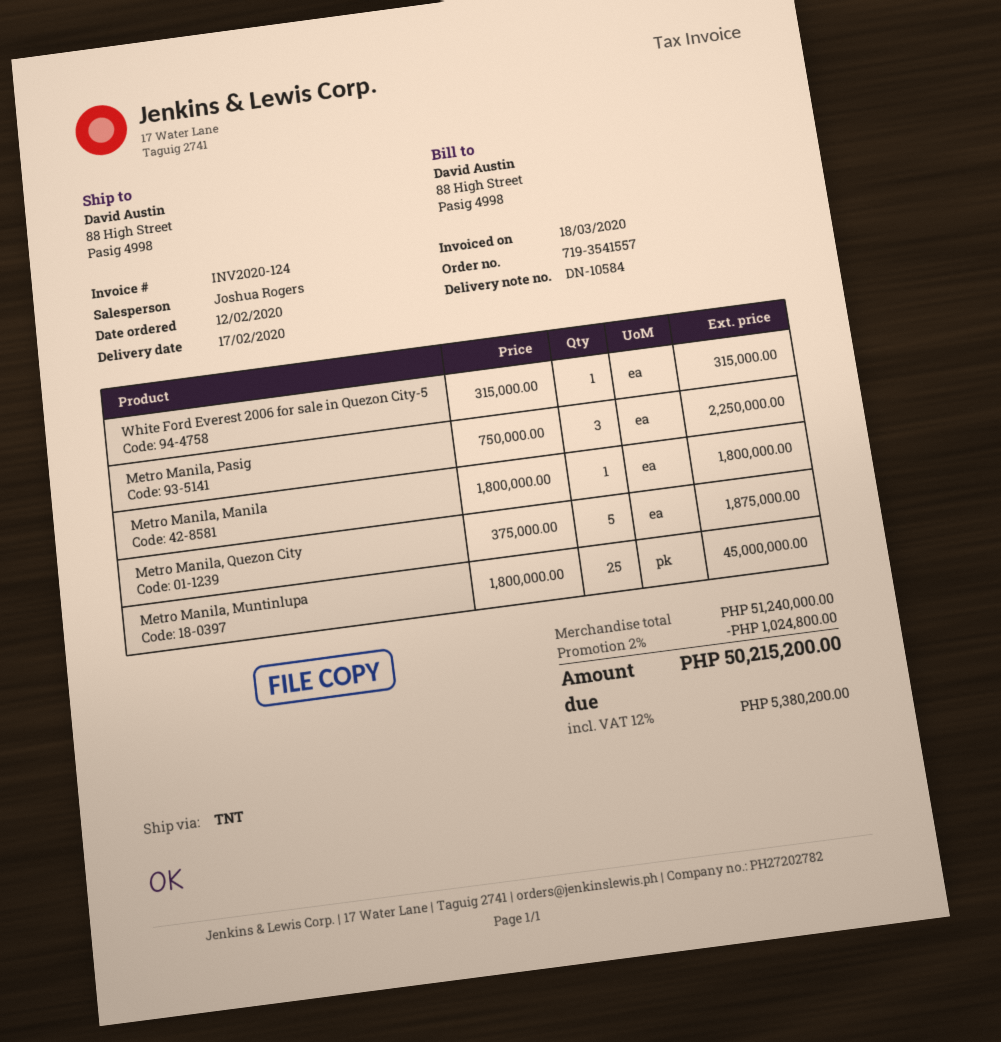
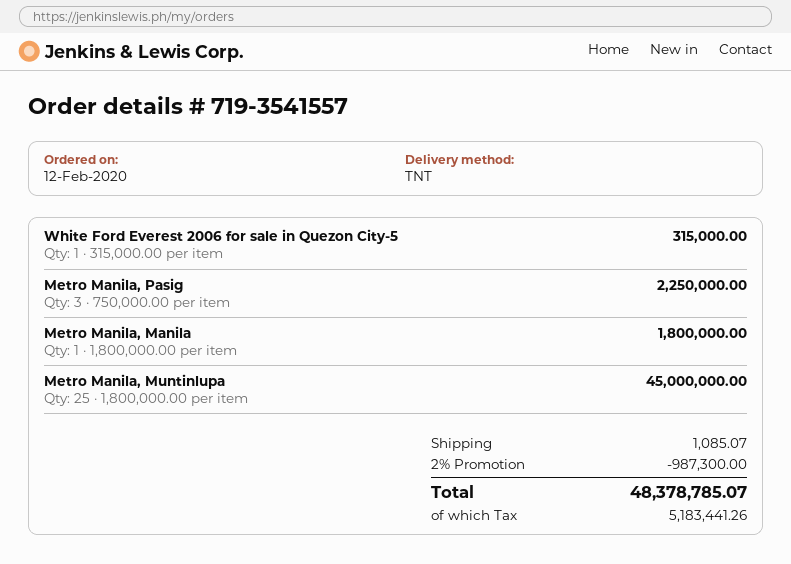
Metro Manila, Quezon City: 5 x 375000.00 = 1875000.00 -> none
discount: 2% = 1024800.00 -> 2% = 987300.00
shipping: none -> 1085.07
tax: 5380200.00 -> 5183441.26
total: 50215200.00 -> 48378785.07

